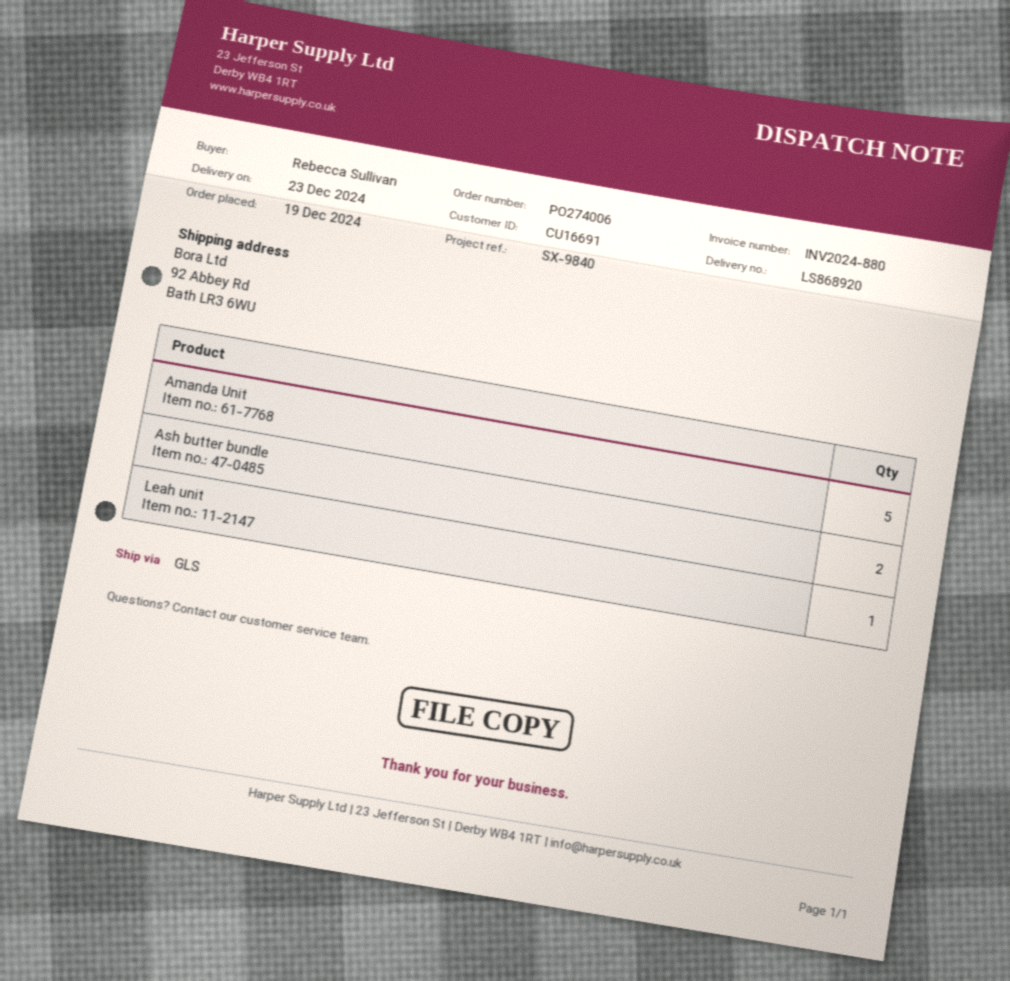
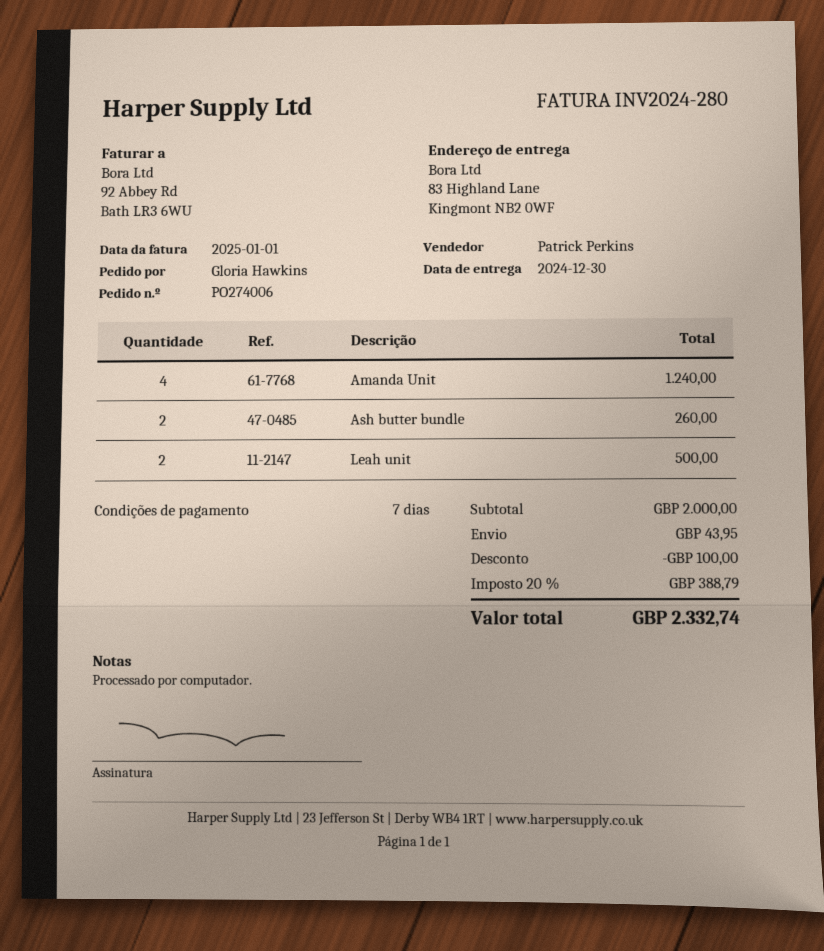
delivery date: 2024-12-23 -> 2024-12-30
invoice number: INV2024-880 -> INV2024-280
ordered by: Rebecca Sullivan -> Gloria Hawkins
ship to: 92 Abbey Rd, Bath LR3 6WU -> 83 Highland Lane, Kingmont NB2 0WF
Amanda Unit: 5 -> 4
Leah unit: 1 -> 2

